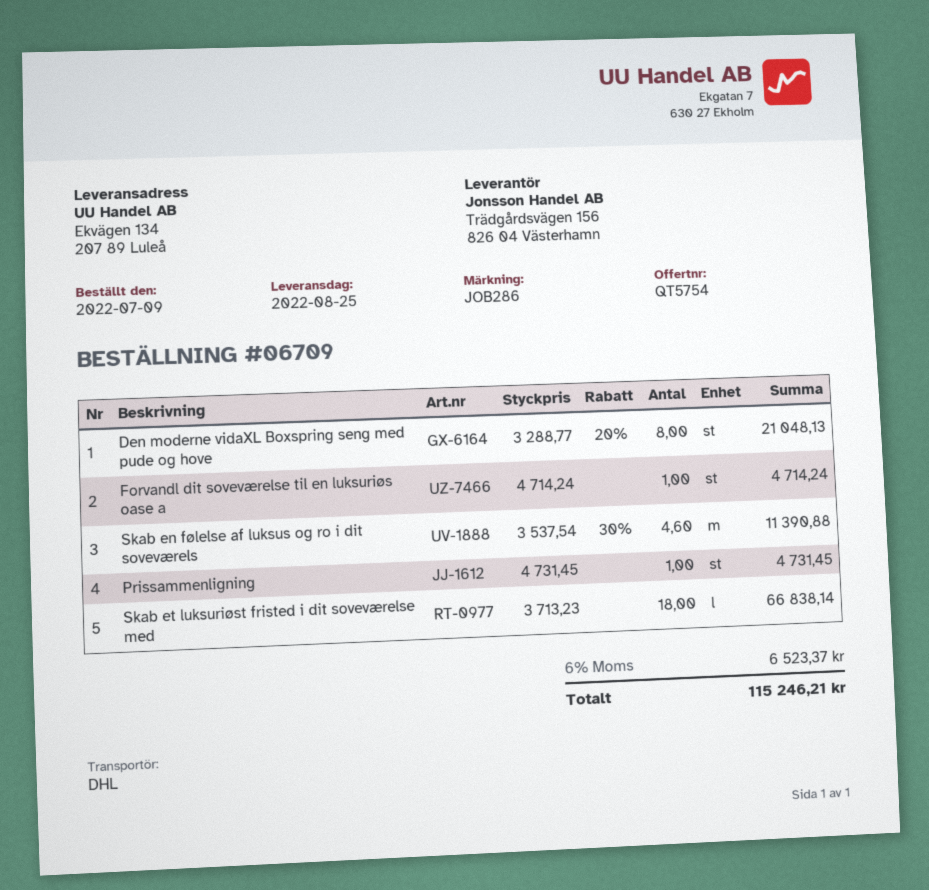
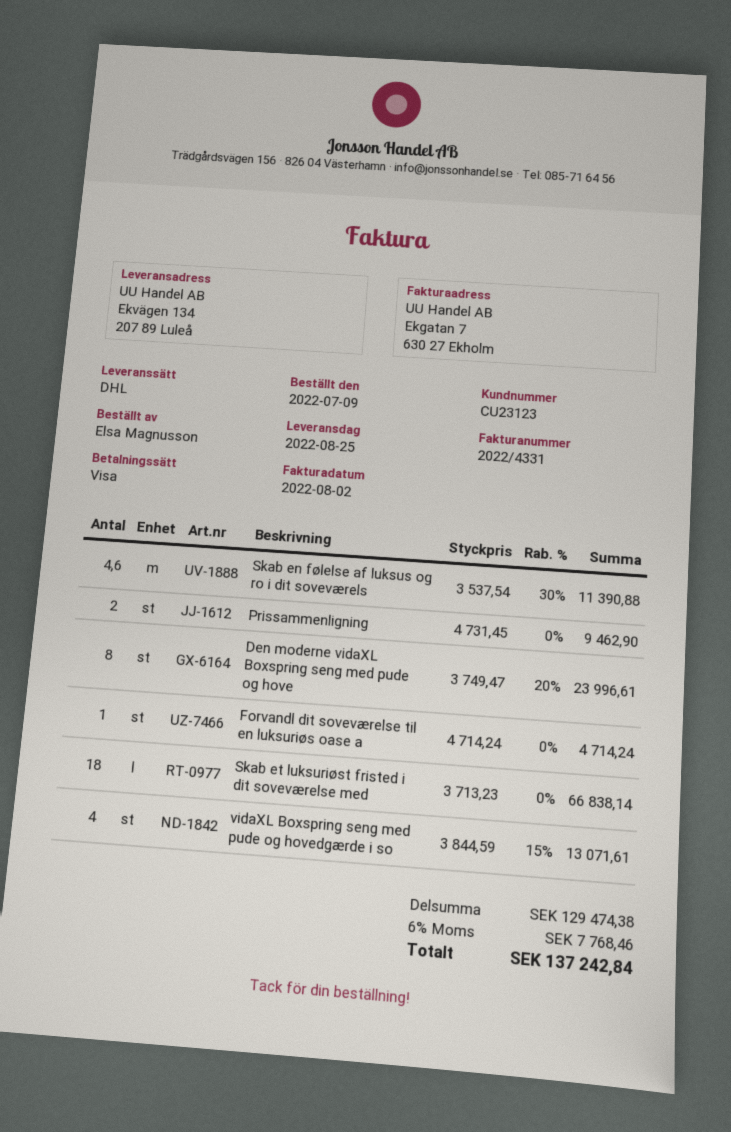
Den moderne vidaXL Boxspring seng med pude og hove: 8 x 3288.77 - 20% = 21048.13 -> 8 x 3749.47 - 20% = 23996.61
Prissammenligning: 1 x 4731.45 = 4731.45 -> 2 x 4731.45 = 9462.90
vidaXL Boxspring seng med pude og hovedgærde i so: none -> 4 x 3844.59 - 15% = 13071.61
tax: 6% = 6523.37 -> 6% = 7768.46
total: 115246.21 -> 137242.84

